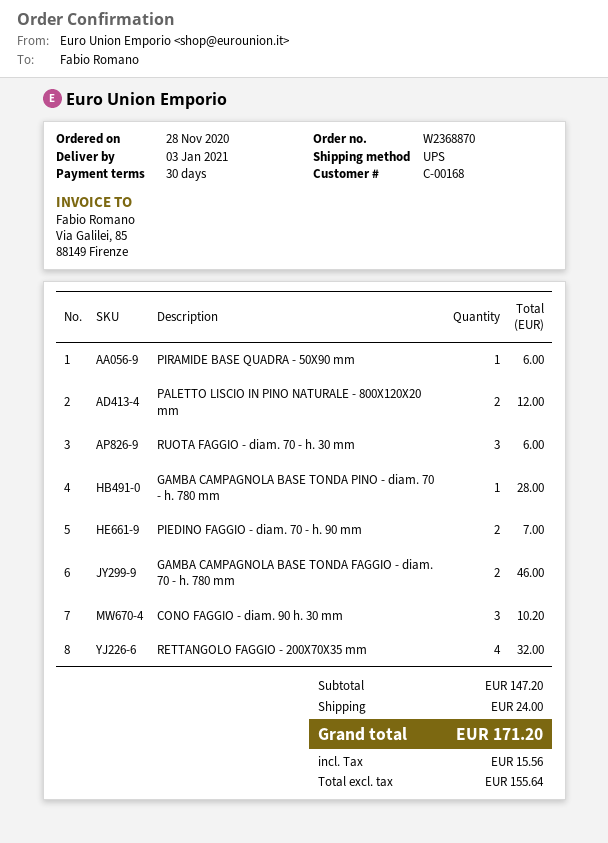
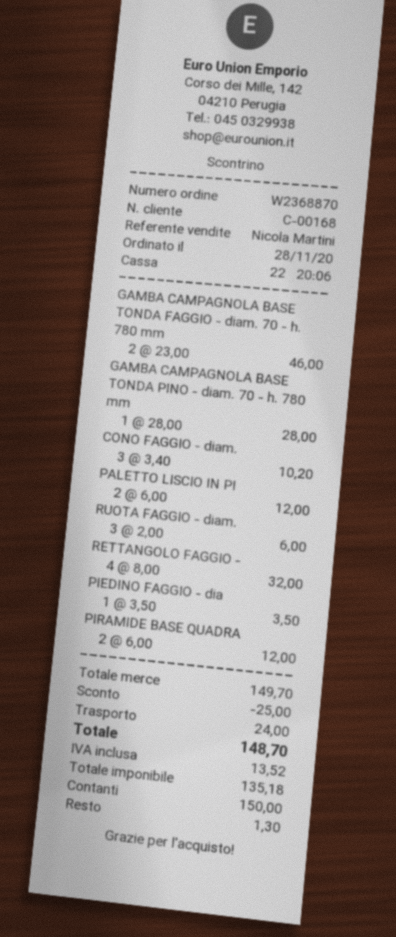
PIRAMIDE BASE QUADRA - 50X90 mm: 1 for 6.00 -> 2 for 12.00
PIEDINO FAGGIO - diam. 70 - h. 90 mm: 2 for 7.00 -> 1 for 3.50
subtotal: 147.20 -> 149.70
discount: none -> 25.00
net: 155.64 -> 135.18
tax: 15.56 -> 13.52
total: 171.20 -> 148.70

